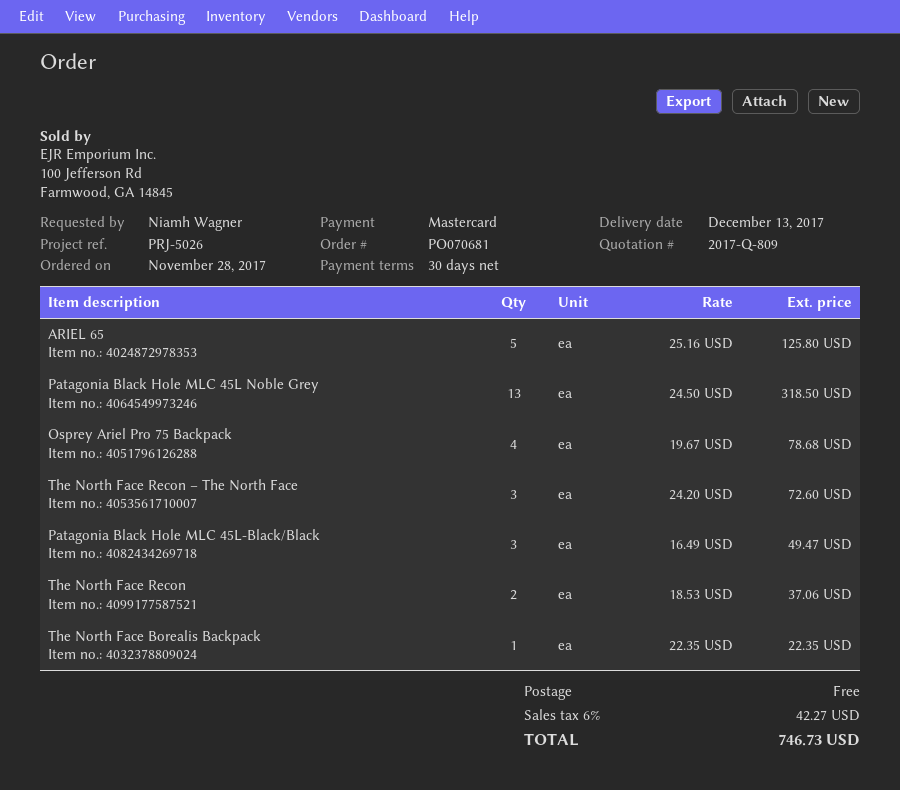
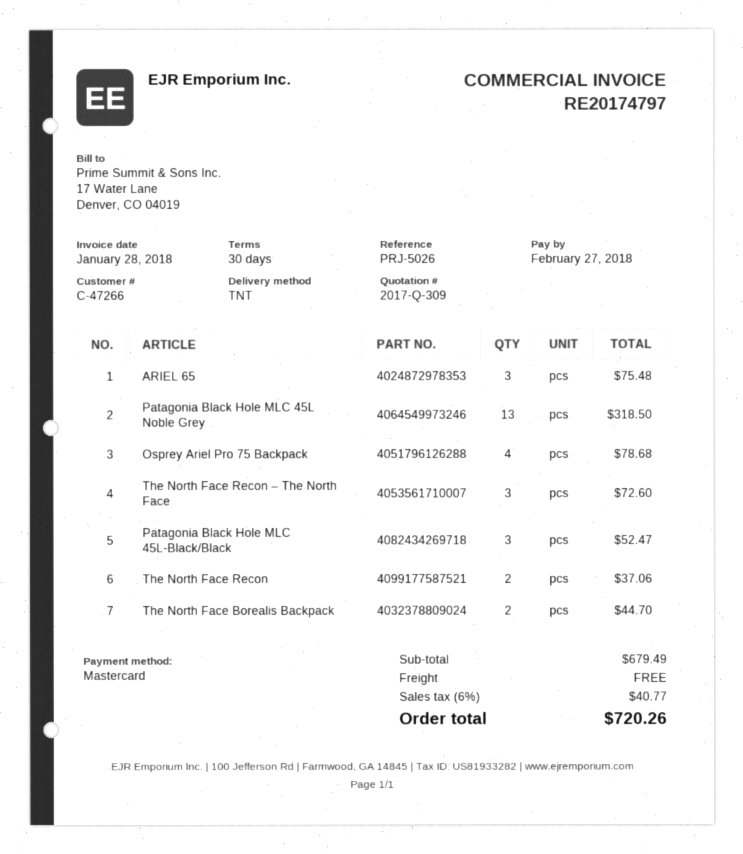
quote number: 2017-Q-809 -> 2017-Q-309
ARIEL 65: 5 for 125.80 -> 3 for 75.48
Patagonia Black Hole MLC 45L-Black/Black: 3 for 49.47 -> 3 for 52.47
The North Face Borealis Backpack: 1 for 22.35 -> 2 for 44.70
tax: 6% = 42.27 -> 6% = 40.77
total: 746.73 -> 720.26

